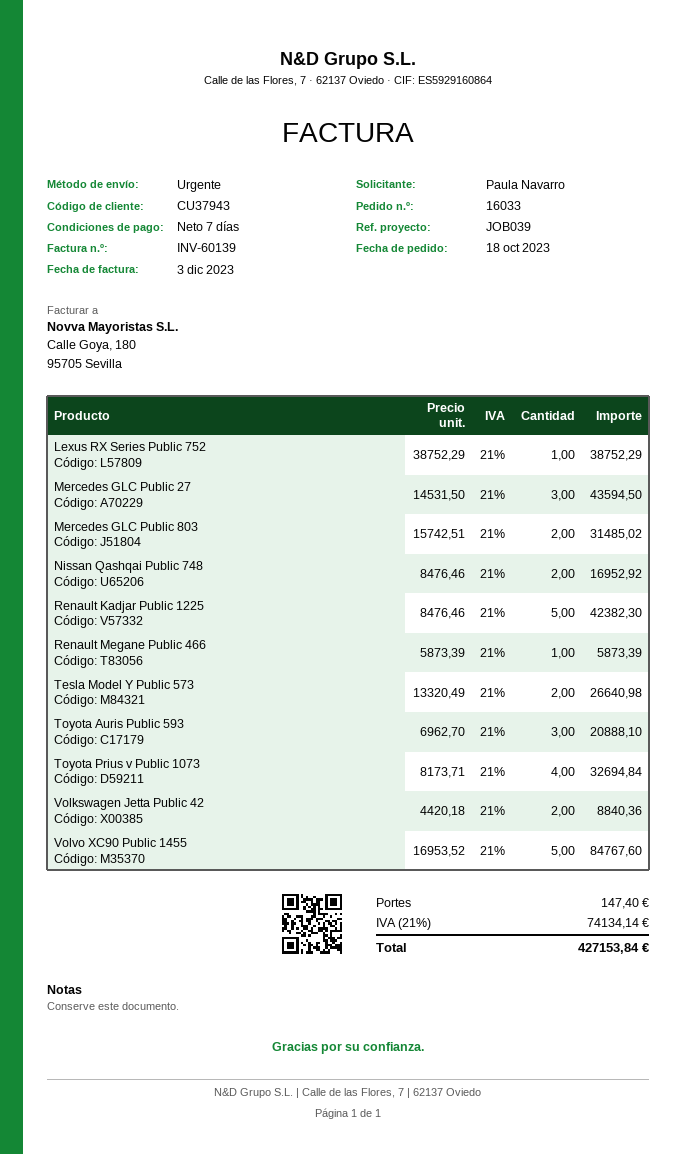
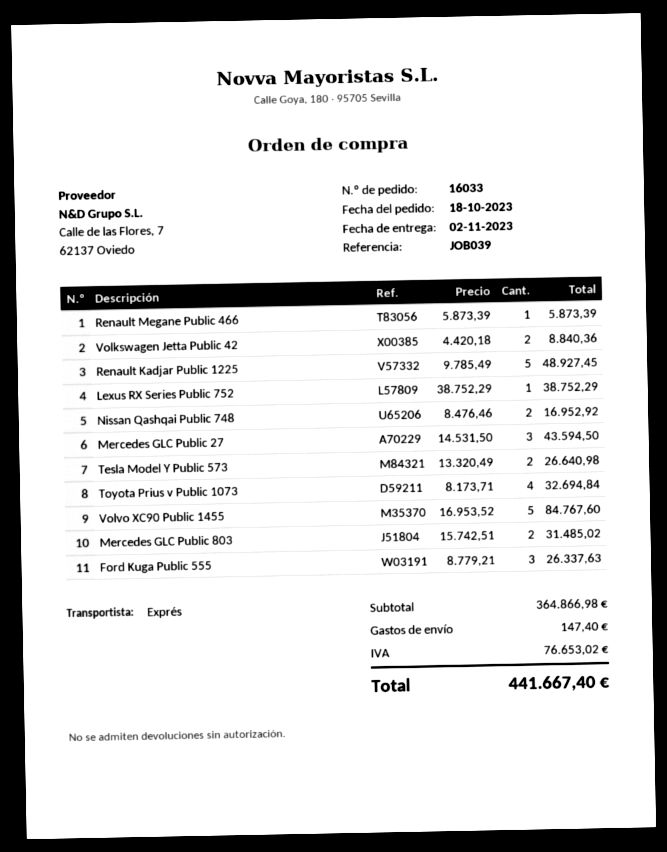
Renault Kadjar Public 1225: 5 x 8476.46 = 42382.30 -> 5 x 9785.49 = 48927.45
Toyota Auris Public 593: 3 x 6962.70 = 20888.10 -> none
Ford Kuga Public 555: none -> 3 x 8779.21 = 26337.63
tax: 74134.14 -> 76653.02
total: 427153.84 -> 441667.40

